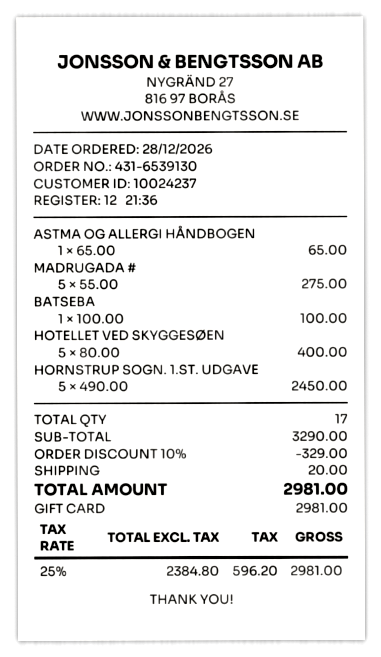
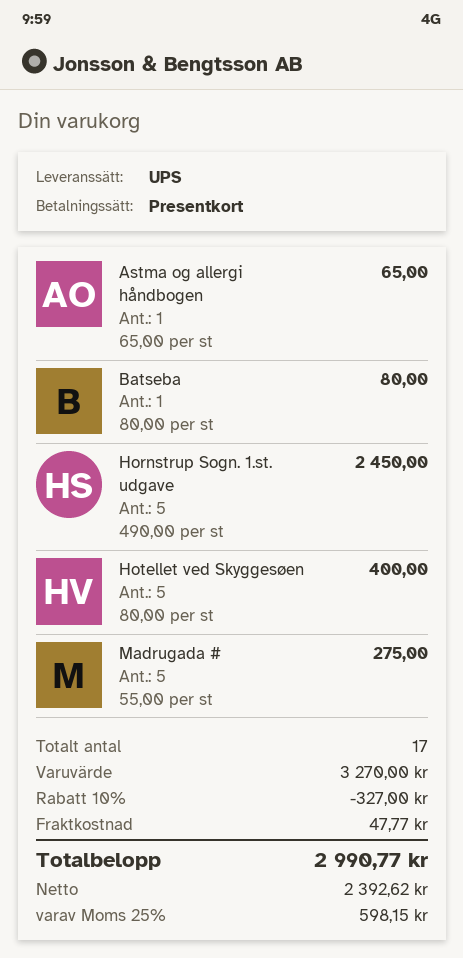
BATSEBA: 1 x 100.00 = 100.00 -> 1 x 80.00 = 80.00
subtotal: 3290.00 -> 3270.00
discount: 10% = 329.00 -> 10% = 327.00
shipping: 20.00 -> 47.77
net: 2384.80 -> 2392.62
tax: 25% = 596.20 -> 25% = 598.15
total: 2981.00 -> 2990.77

